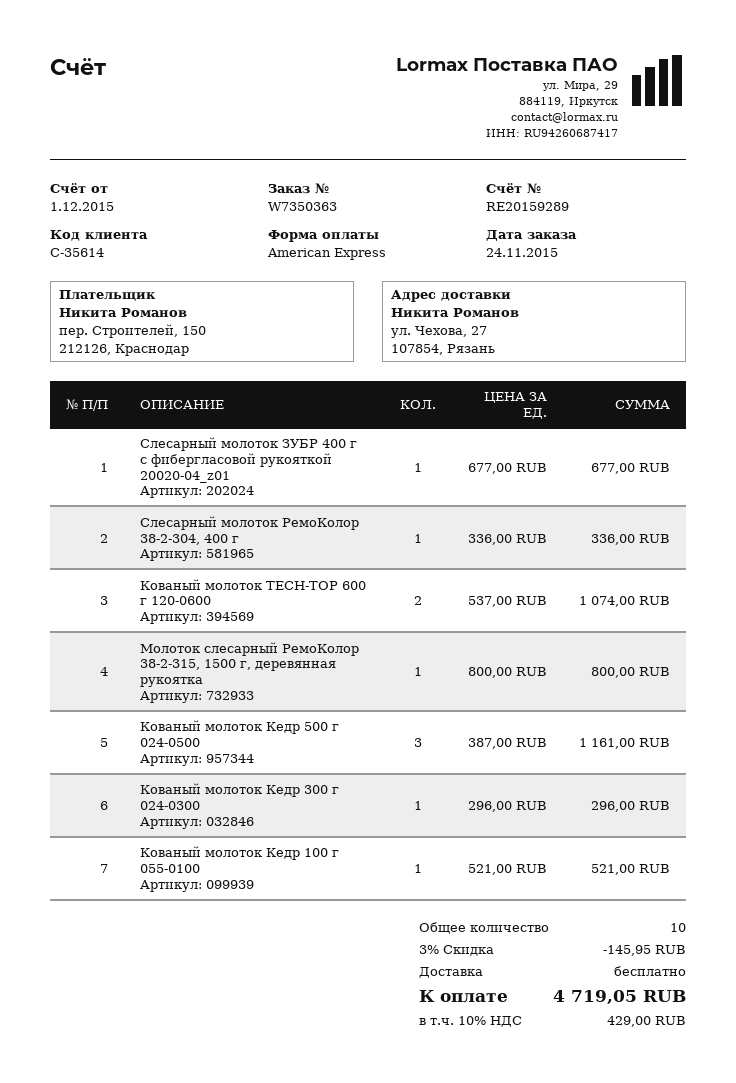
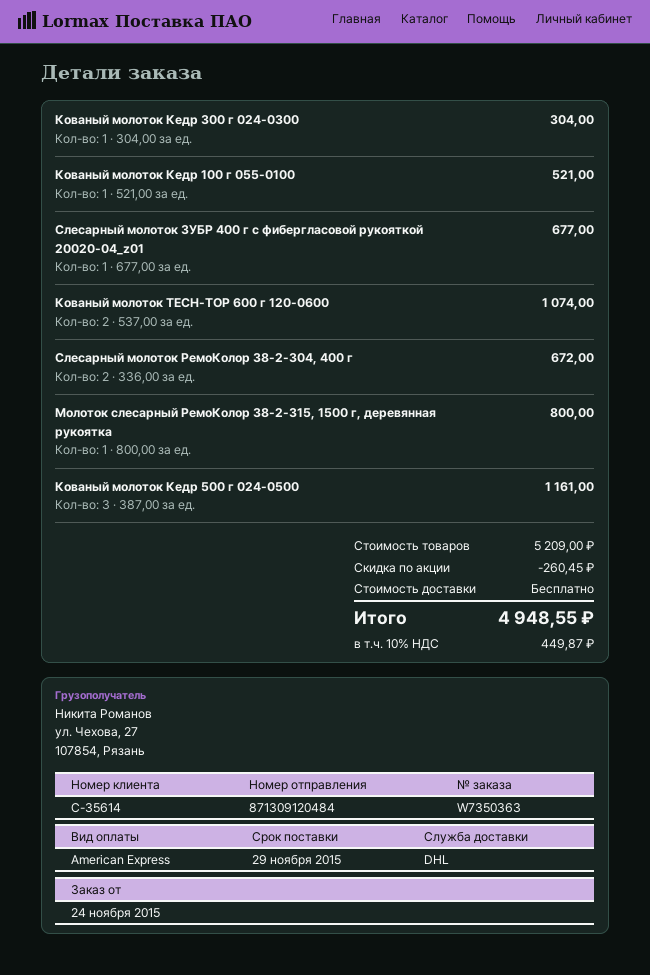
Слесарный молоток РемоКолор 38-2-304, 400 г: 1 x 336.00 = 336.00 -> 2 x 336.00 = 672.00
Кованый молоток Кедр 300 г 024-0300: 1 x 296.00 = 296.00 -> 1 x 304.00 = 304.00
discount: 145.95 -> 260.45
tax: 10% = 429.00 -> 10% = 449.87
total: 4719.05 -> 4948.55

